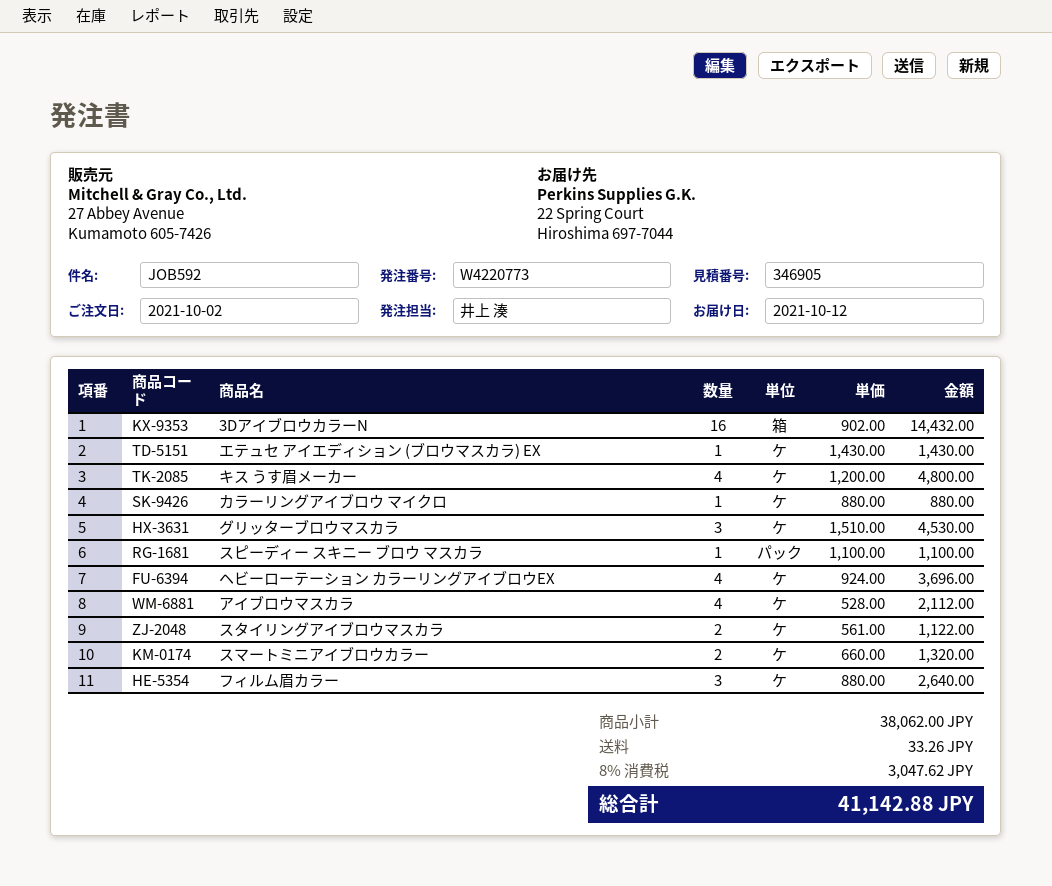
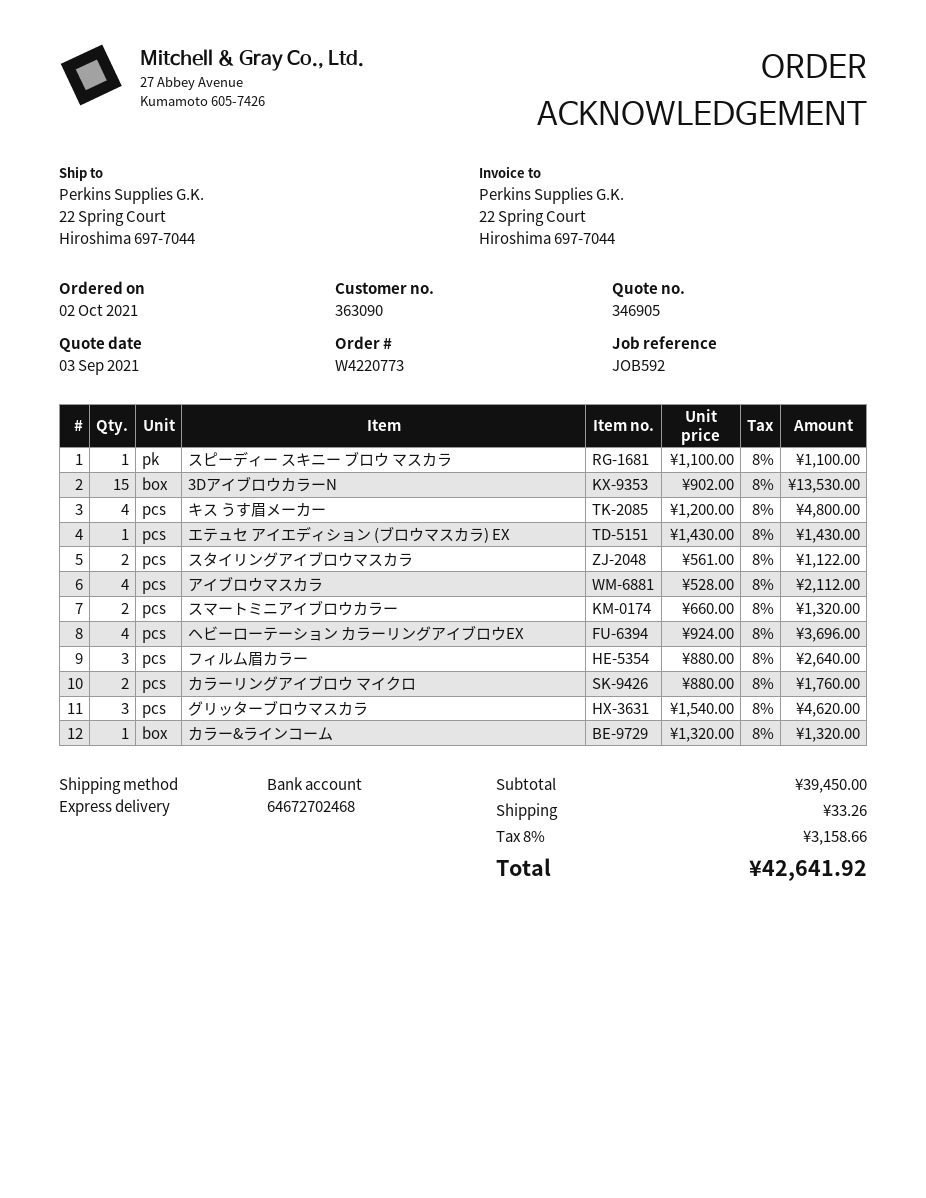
3DアイブロウカラーN: 16 x 902.00 = 14432.00 -> 15 x 902.00 = 13530.00
カラーリングアイブロウ マイクロ: 1 x 880.00 = 880.00 -> 2 x 880.00 = 1760.00
グリッターブロウマスカラ: 3 x 1510.00 = 4530.00 -> 3 x 1540.00 = 4620.00
カラー&ラインコーム: none -> 1 x 1320.00 = 1320.00
subtotal: 38062.00 -> 39450.00
tax: 8% = 3047.62 -> 8% = 3158.66
total: 41142.88 -> 42641.92

